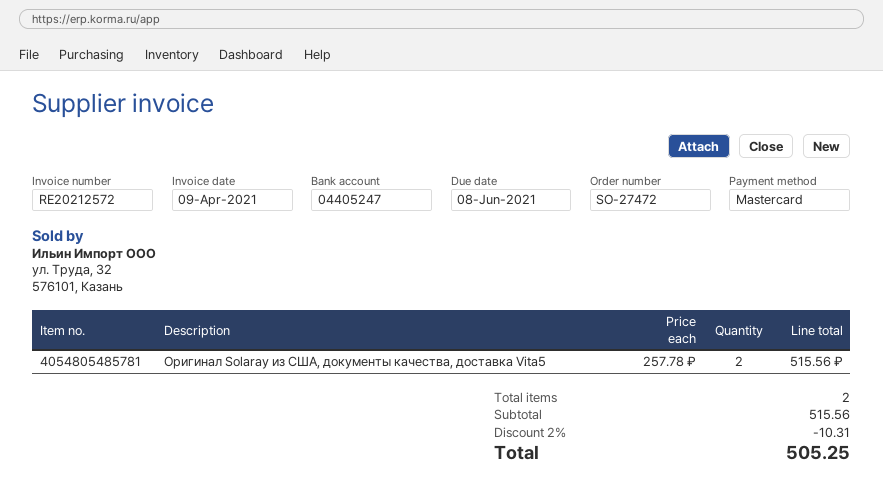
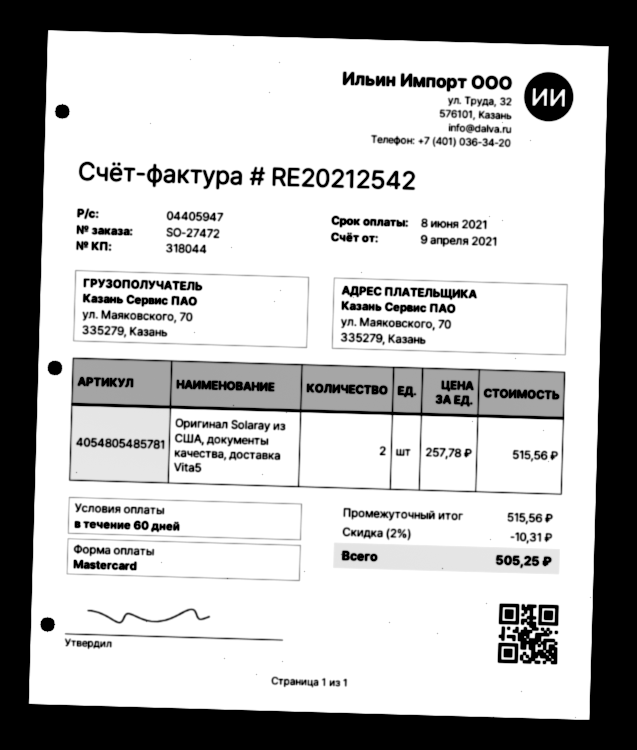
invoice number: RE20212572 -> RE20212542
bank account: 04405247 -> 04405947

